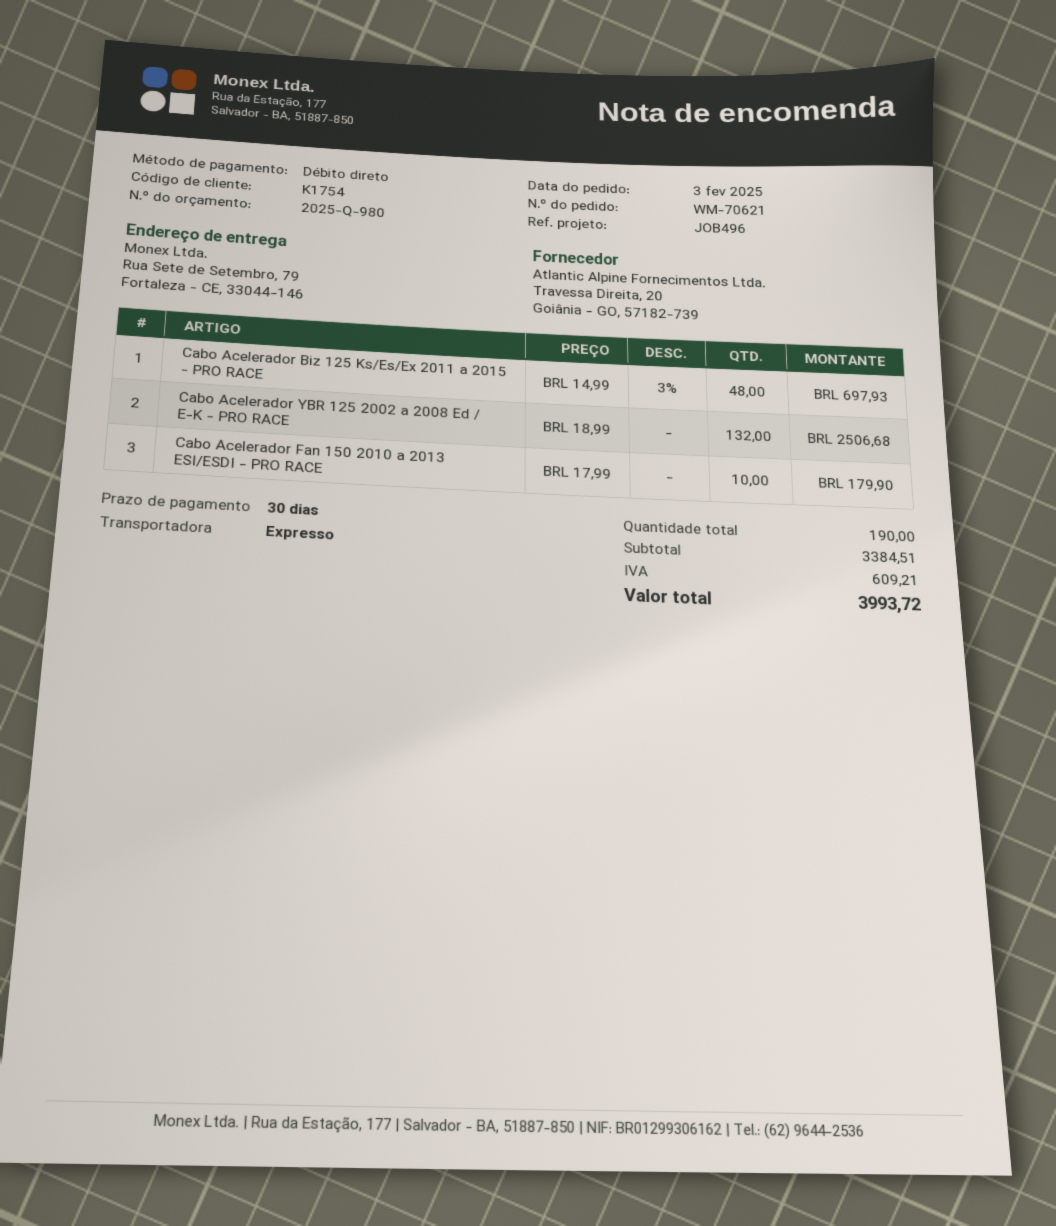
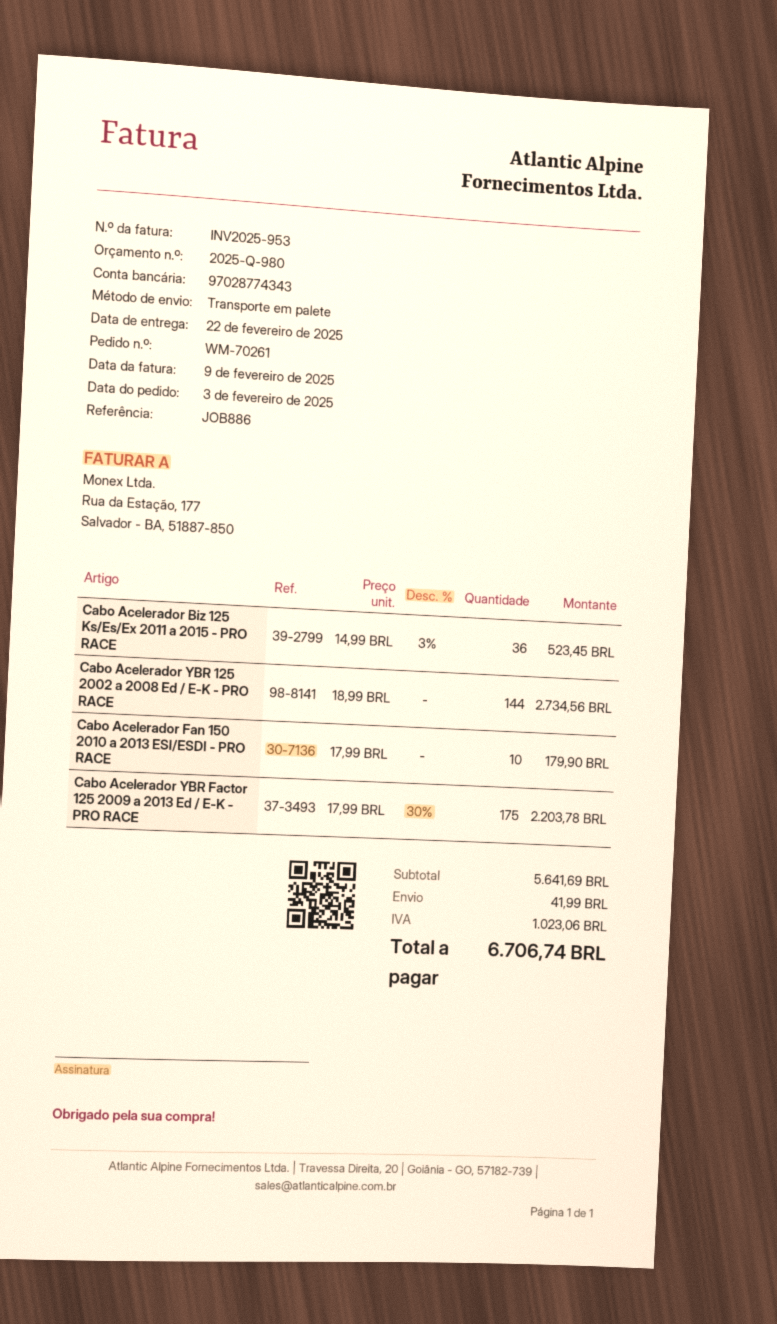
order number: WM-70621 -> WM-70261
reference: JOB496 -> JOB886
shipping method: express -> pallet freight
Cabo Acelerador Biz 125 Ks/Es/Ex 2011 a 2015 - PRO RACE: 48 x 14.99 - 3% = 697.93 -> 36 x 14.99 - 3% = 523.45
Cabo Acelerador YBR 125 2002 a 2008 Ed / E-K - PRO RACE: 132 x 18.99 = 2506.68 -> 144 x 18.99 = 2734.56
Cabo Acelerador YBR Factor 125 2009 a 2013 Ed / E-K - PRO RACE: none -> 175 x 17.99 - 30% = 2203.78
subtotal: 3384.51 -> 5641.69
shipping: none -> 41.99
tax: 609.21 -> 1023.06
total: 3993.72 -> 6706.74

